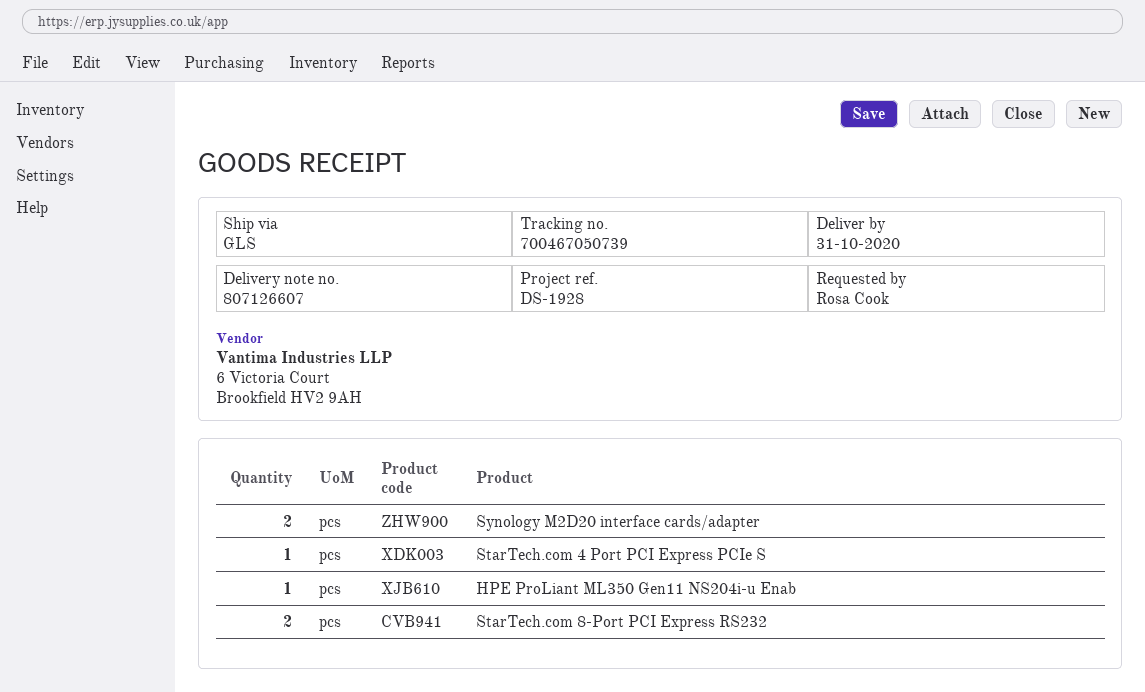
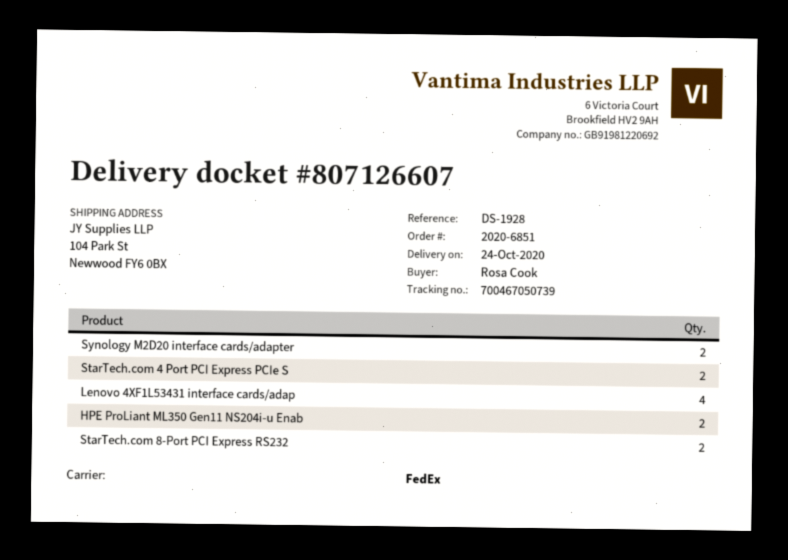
delivery date: 2020-10-31 -> 2020-10-24
shipping method: GLS -> FedEx
StarTech.com 4 Port PCI Express PCIe S: 1 -> 2
HPE ProLiant ML350 Gen11 NS204i-u Enab: 1 -> 2
Lenovo 4XF1L53431 interface cards/adap: none -> 4

